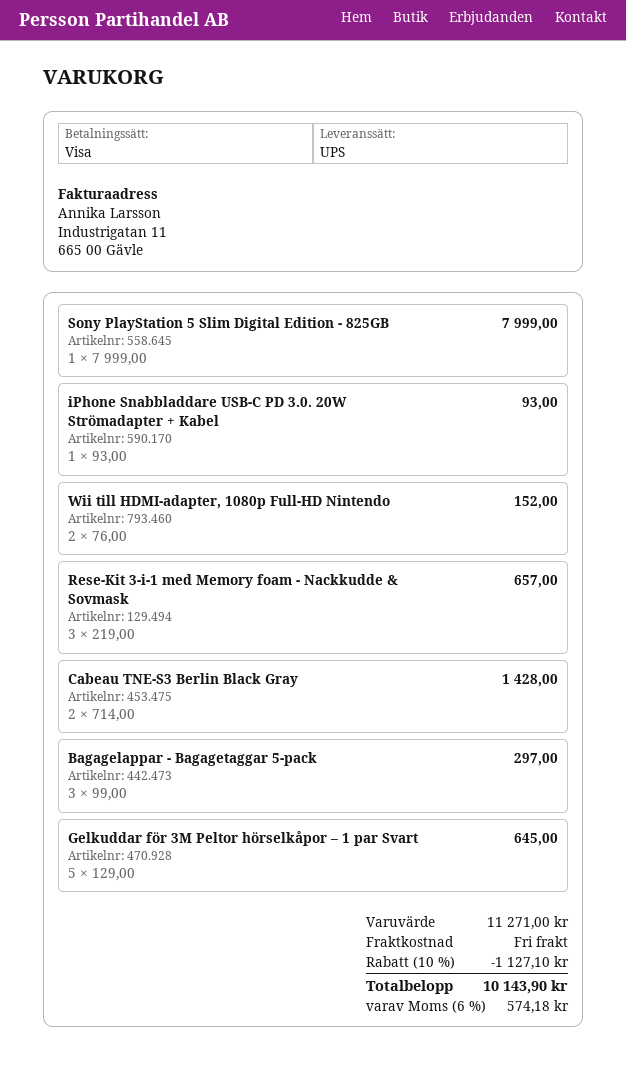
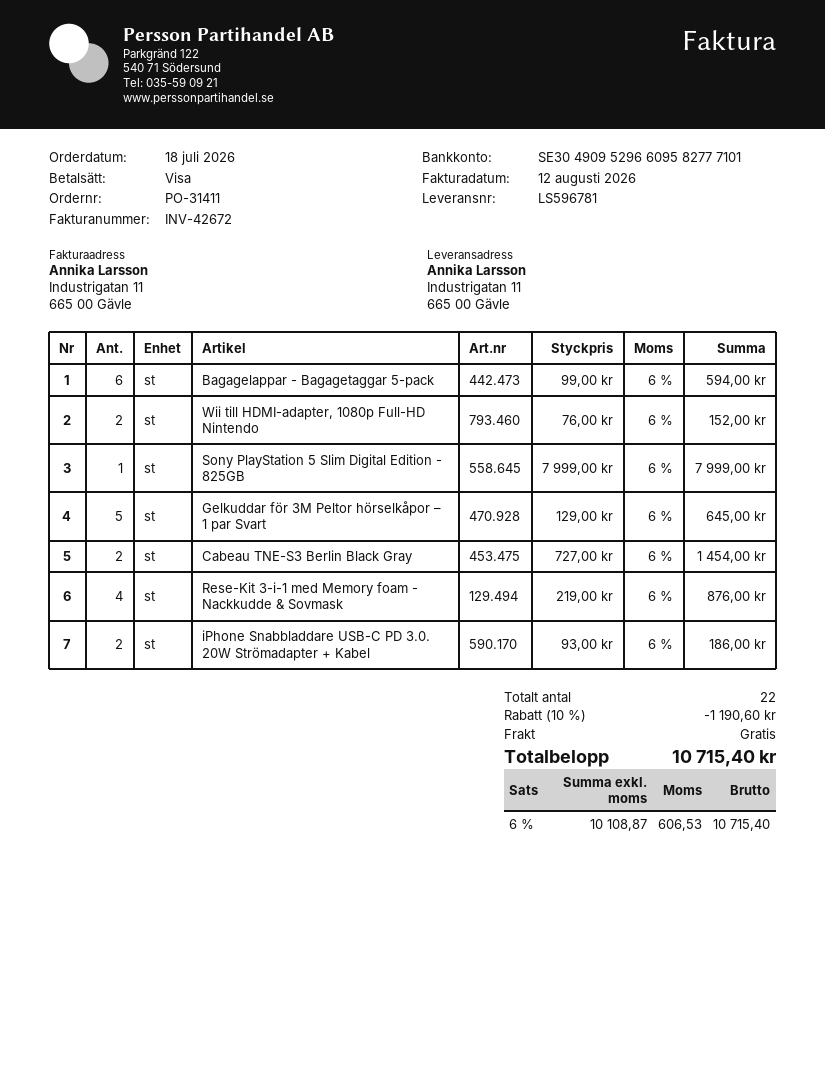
iPhone Snabbladdare USB-C PD 3.0. 20W Strömadapter + Kabel: 1 x 93.00 = 93.00 -> 2 x 93.00 = 186.00
Rese-Kit 3-i-1 med Memory foam - Nackkudde & Sovmask: 3 x 219.00 = 657.00 -> 4 x 219.00 = 876.00
Cabeau TNE-S3 Berlin Black Gray: 2 x 714.00 = 1428.00 -> 2 x 727.00 = 1454.00
Bagagelappar - Bagagetaggar 5-pack: 3 x 99.00 = 297.00 -> 6 x 99.00 = 594.00
discount: 10% = 1127.10 -> 10% = 1190.60
tax: 6% = 574.18 -> 6% = 606.53
total: 10143.90 -> 10715.40

